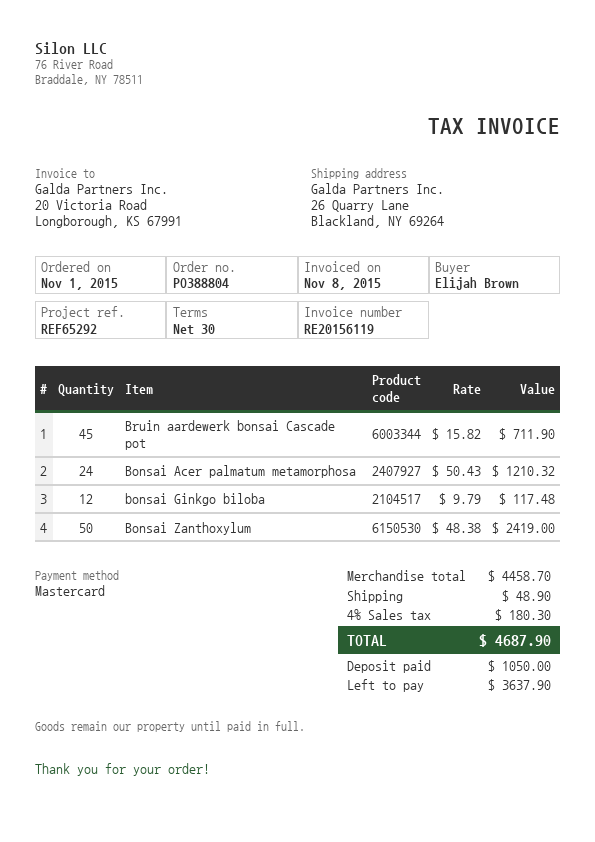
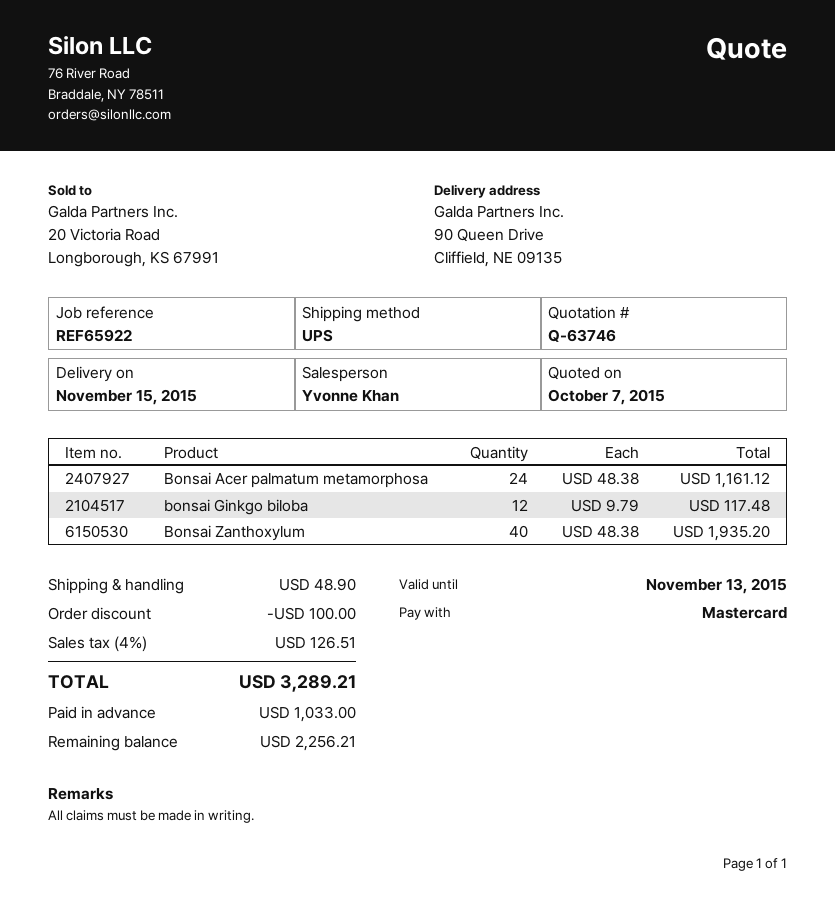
reference: REF65292 -> REF65922
ship to: 26 Quarry Lane, Blackland, NY 69264 -> 90 Queen Drive, Cliffield, NE 09135
Bruin aardewerk bonsai Cascade pot: 45 x 15.82 = 711.90 -> none
Bonsai Acer palmatum metamorphosa: 24 x 50.43 = 1210.32 -> 24 x 48.38 = 1161.12
Bonsai Zanthoxylum: 50 x 48.38 = 2419.00 -> 40 x 48.38 = 1935.20
discount: none -> 100.00
tax: 4% = 180.30 -> 4% = 126.51
total: 4687.90 -> 3289.21
deposit: 1050.00 -> 1033.00
balance: 3637.90 -> 2256.21

